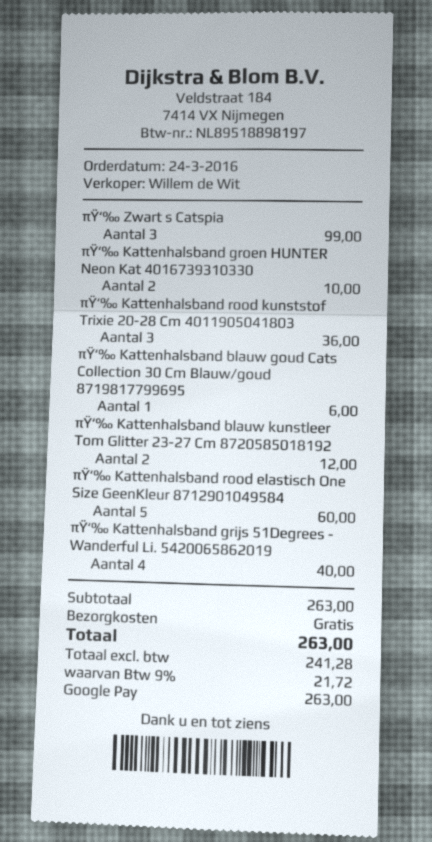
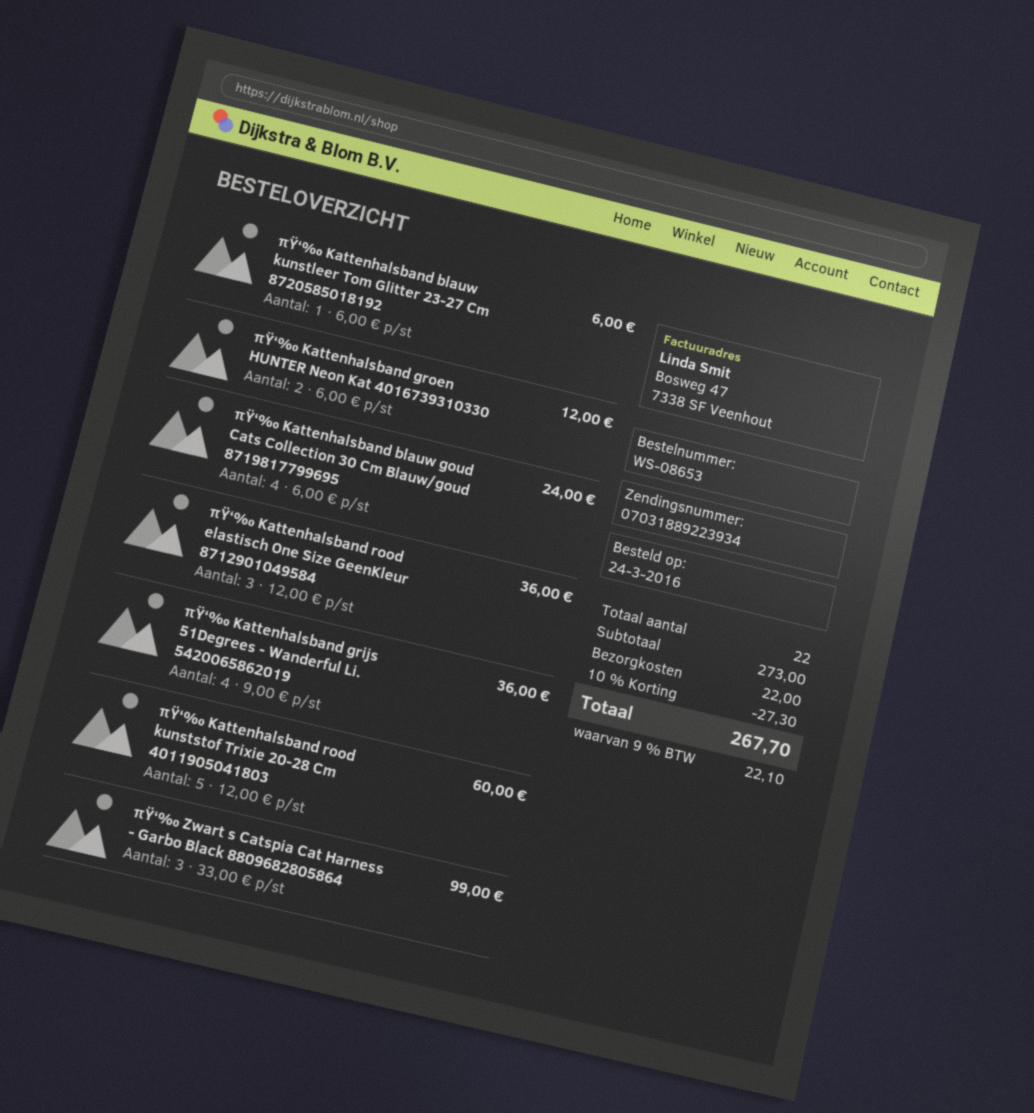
πŸ‘‰ Kattenhalsband groen HUNTER Neon Kat 4016739310330: 2 for 10.00 -> 2 for 12.00
πŸ‘‰ Kattenhalsband rood kunststof Trixie 20-28 Cm 4011905041803: 3 for 36.00 -> 5 for 60.00
πŸ‘‰ Kattenhalsband blauw goud Cats Collection 30 Cm Blauw/goud 8719817799695: 1 for 6.00 -> 4 for 24.00
πŸ‘‰ Kattenhalsband blauw kunstleer Tom Glitter 23-27 Cm 8720585018192: 2 for 12.00 -> 1 for 6.00
πŸ‘‰ Kattenhalsband rood elastisch One Size GeenKleur 8712901049584: 5 for 60.00 -> 3 for 36.00
πŸ‘‰ Kattenhalsband grijs 51Degrees - Wanderful Li. 5420065862019: 4 for 40.00 -> 4 for 36.00
subtotal: 263.00 -> 273.00
discount: none -> 10% = 27.30
shipping: 0.00 -> 22.00
tax: 9% = 21.72 -> 9% = 22.10
total: 263.00 -> 267.70

